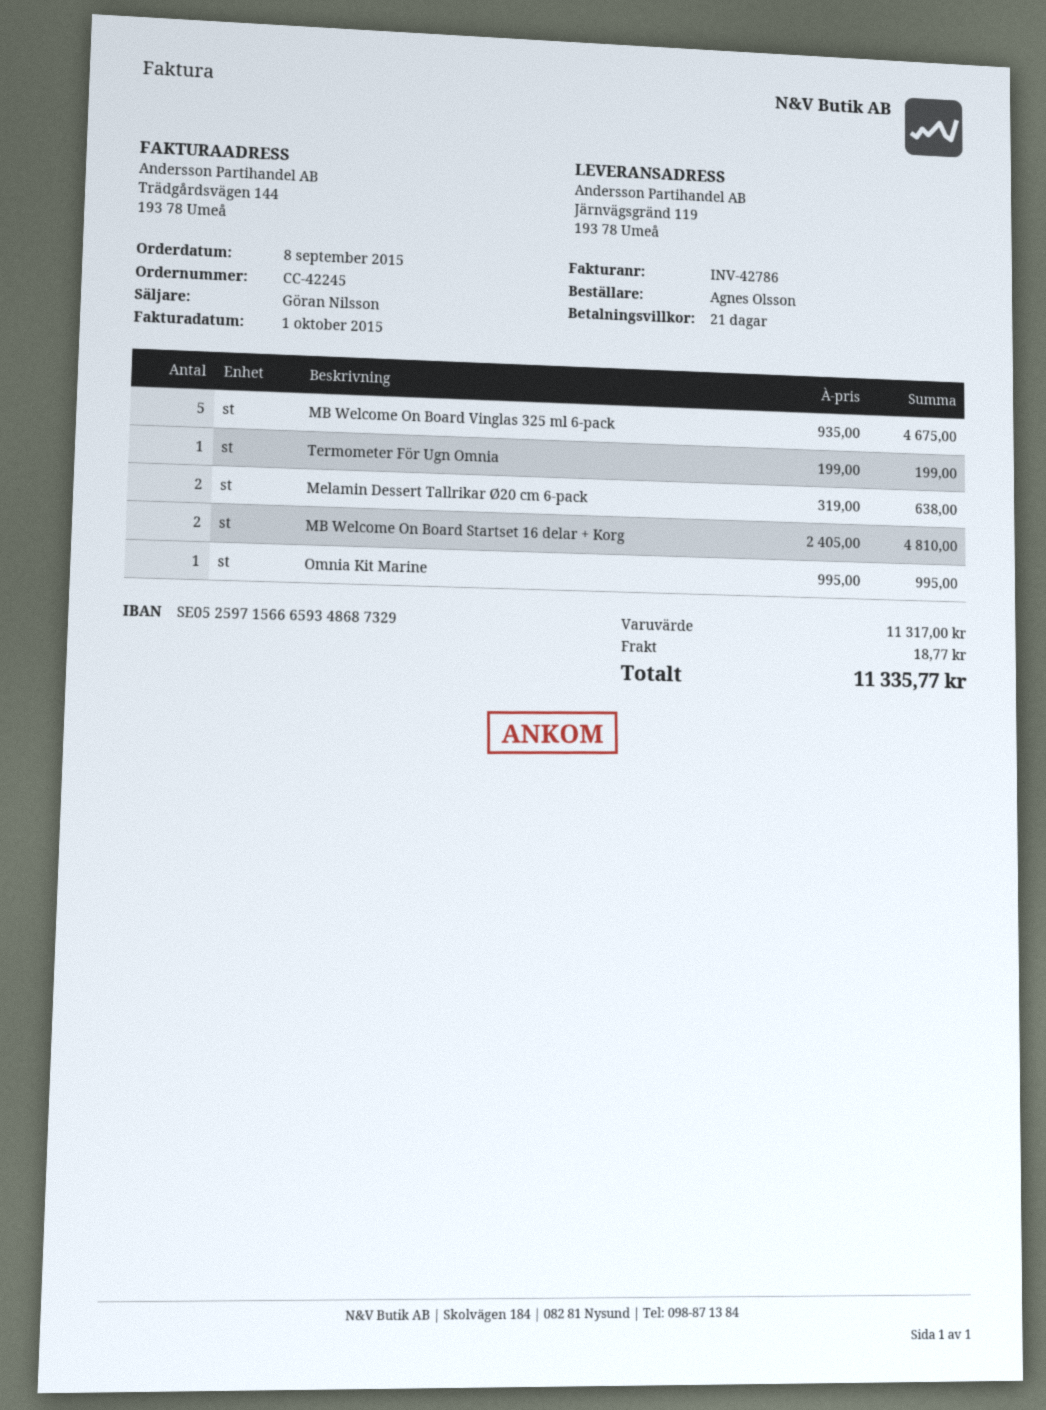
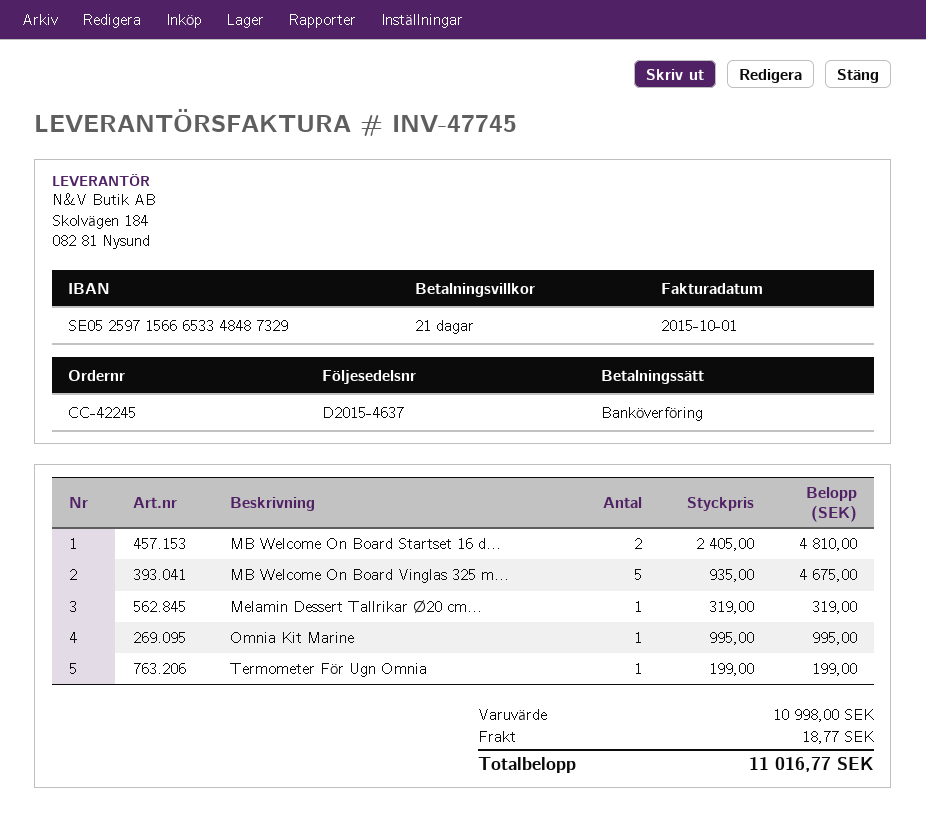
invoice number: INV-42786 -> INV-47745
bank account: SE0525971566659348687329 -> SE0525971566653348487329
Melamin Dessert Tallrikar Ø20 cm 6-pack: 2 x 319.00 = 638.00 -> 1 x 319.00 = 319.00
subtotal: 11317.00 -> 10998.00
total: 11335.77 -> 11016.77

